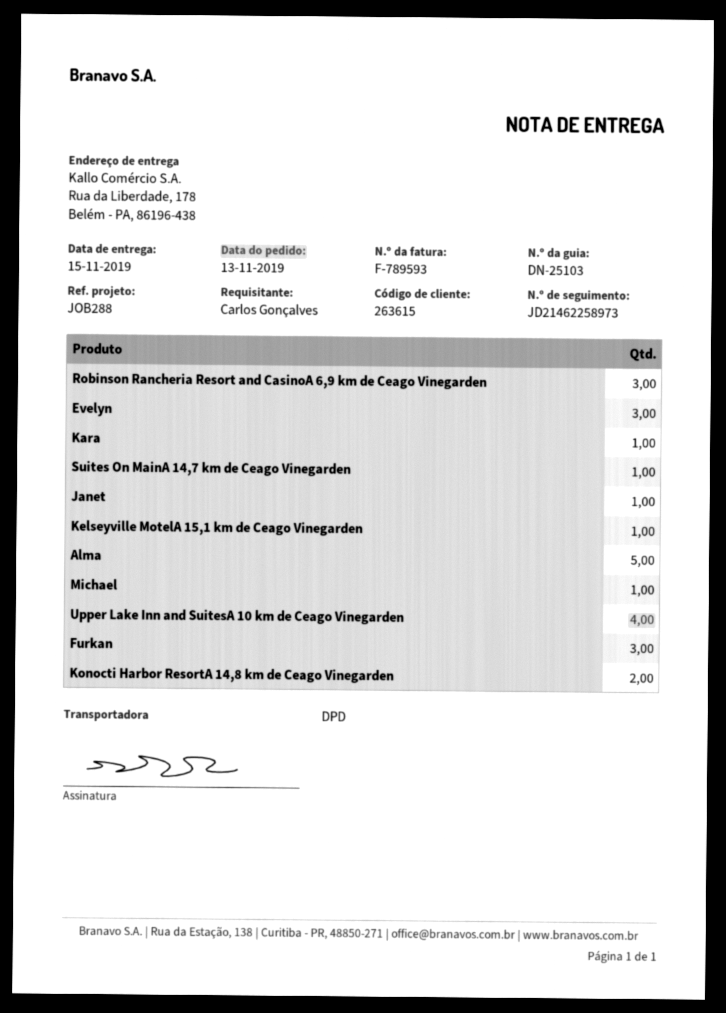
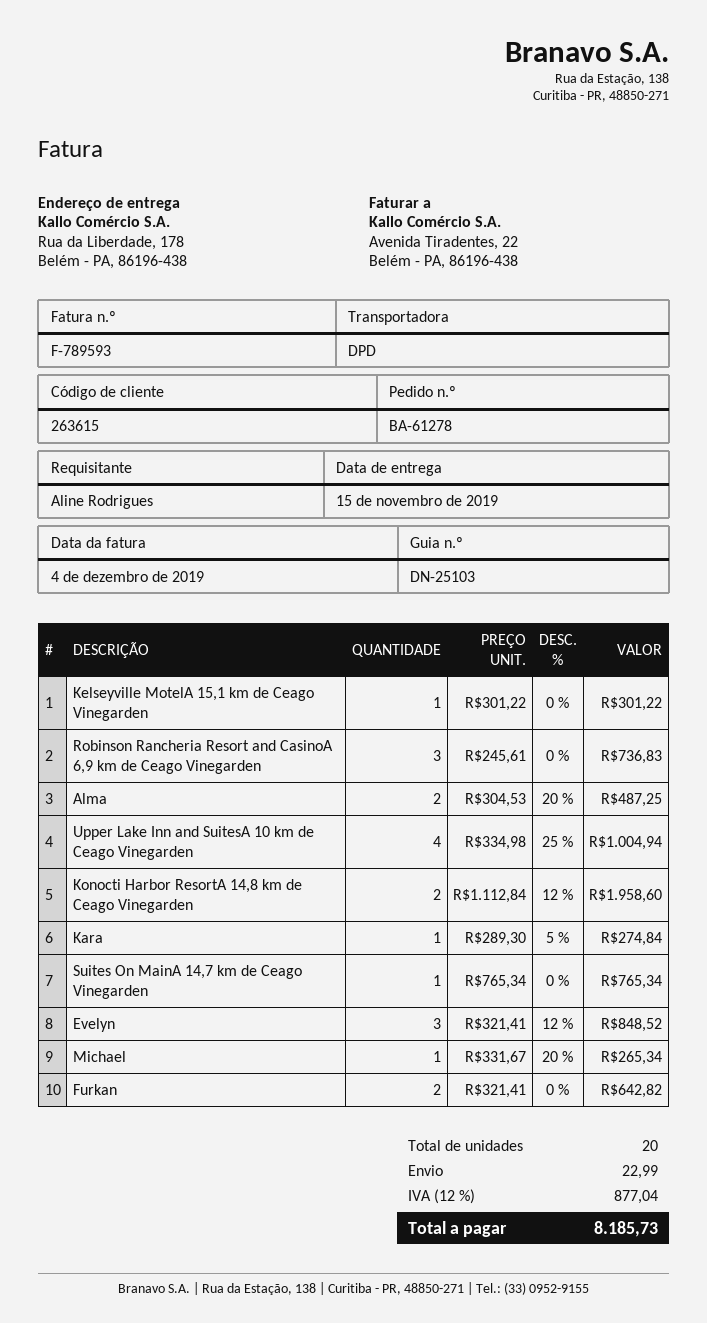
ordered by: Carlos Gonçalves -> Aline Rodrigues
Janet: 1 -> none
Alma: 5 -> 2
Furkan: 3 -> 2

